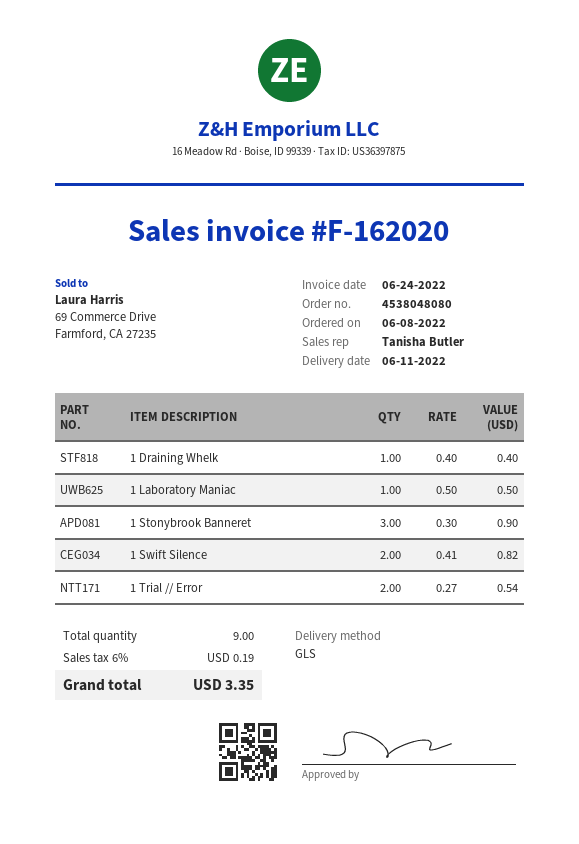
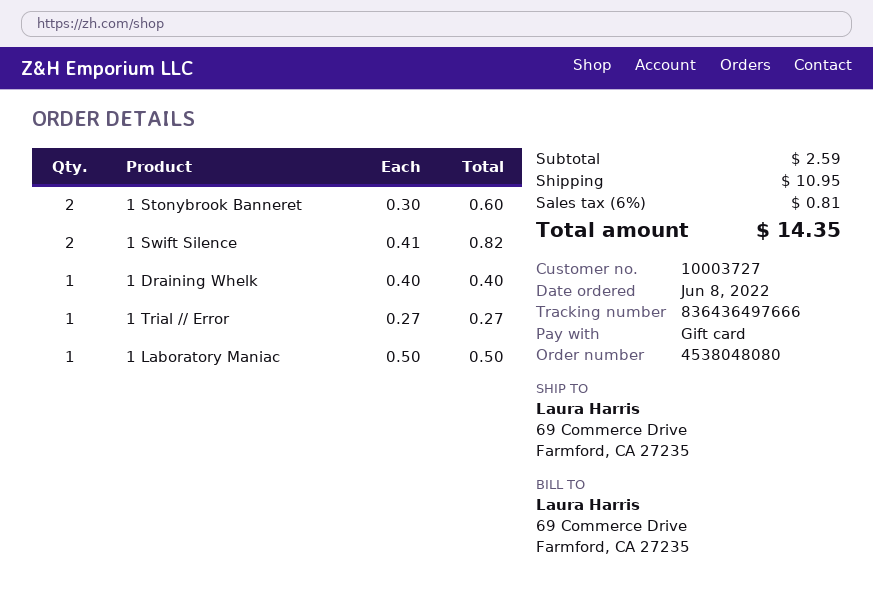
1 Stonybrook Banneret: 3 x 0.30 = 0.90 -> 2 x 0.30 = 0.60
1 Trial // Error: 2 x 0.27 = 0.54 -> 1 x 0.27 = 0.27
shipping: none -> 10.95
tax: 6% = 0.19 -> 6% = 0.81
total: 3.35 -> 14.35

